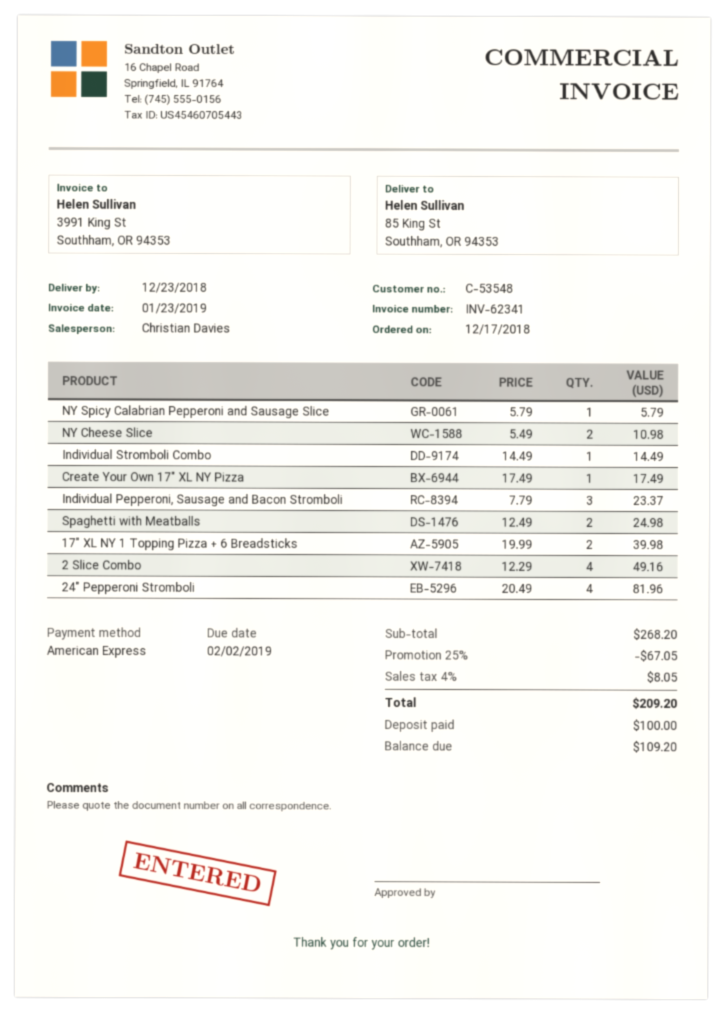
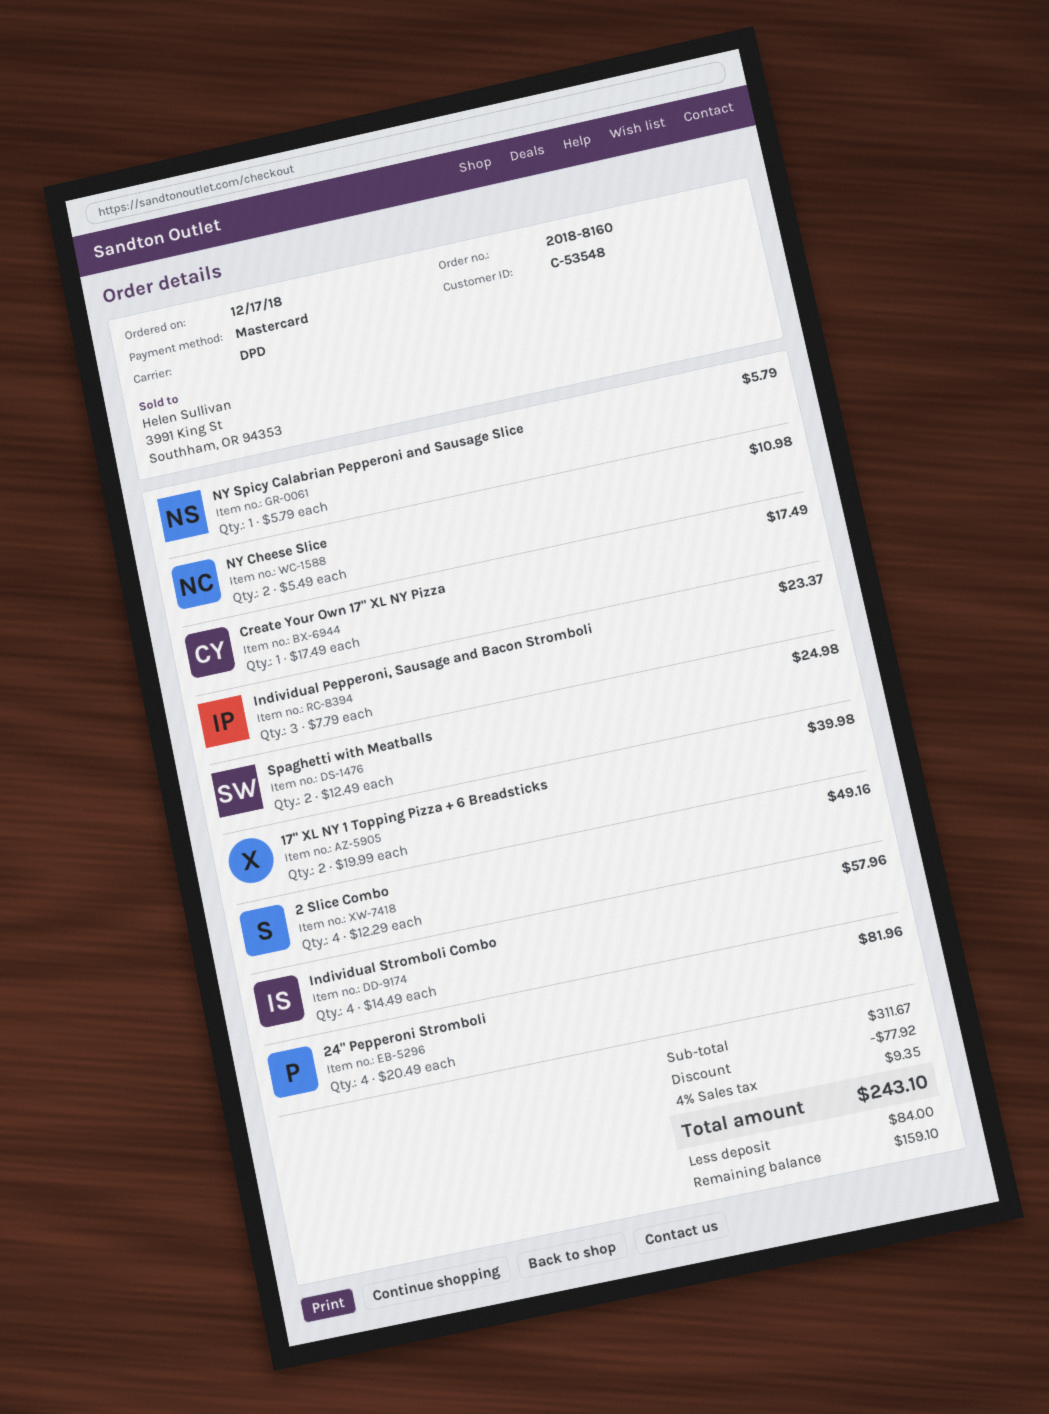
payment method: American Express -> Mastercard
Individual Stromboli Combo: 1 x 14.49 = 14.49 -> 4 x 14.49 = 57.96
subtotal: 268.20 -> 311.67
discount: 67.05 -> 77.92
tax: 4% = 8.05 -> 4% = 9.35
total: 209.20 -> 243.10
deposit: 100.00 -> 84.00
balance: 109.20 -> 159.10

